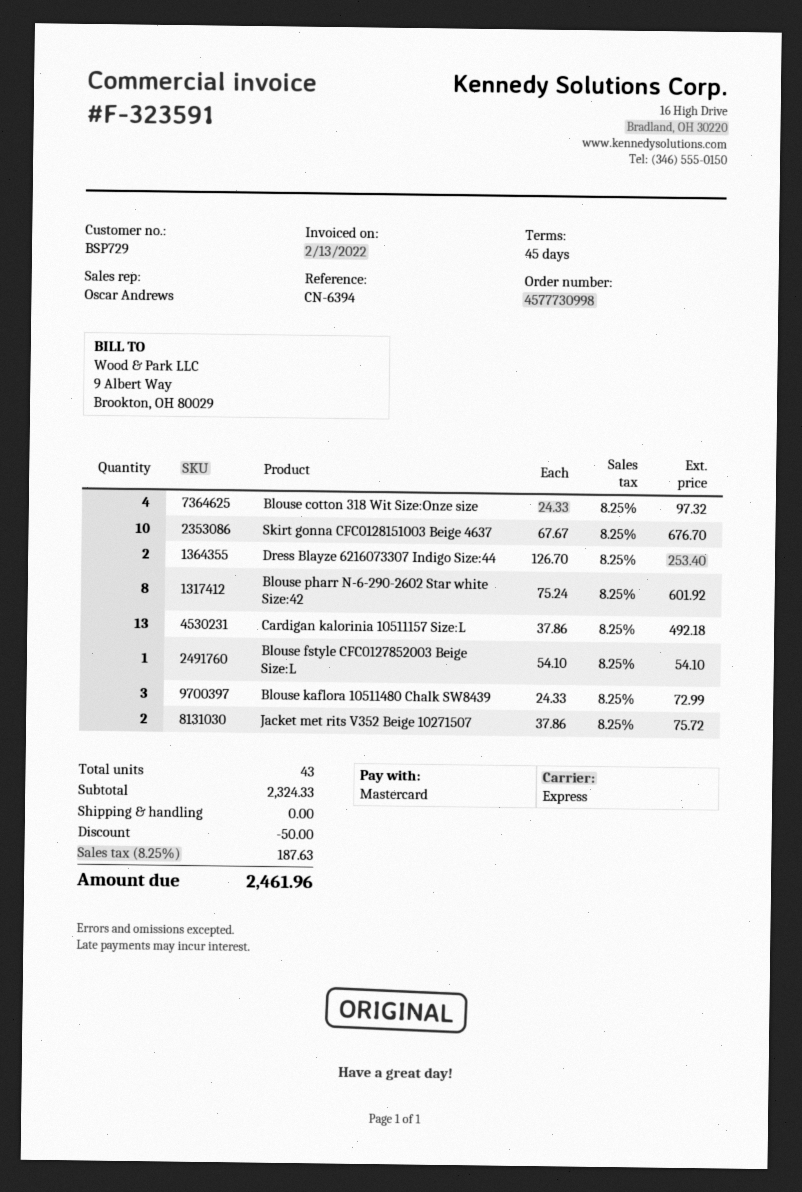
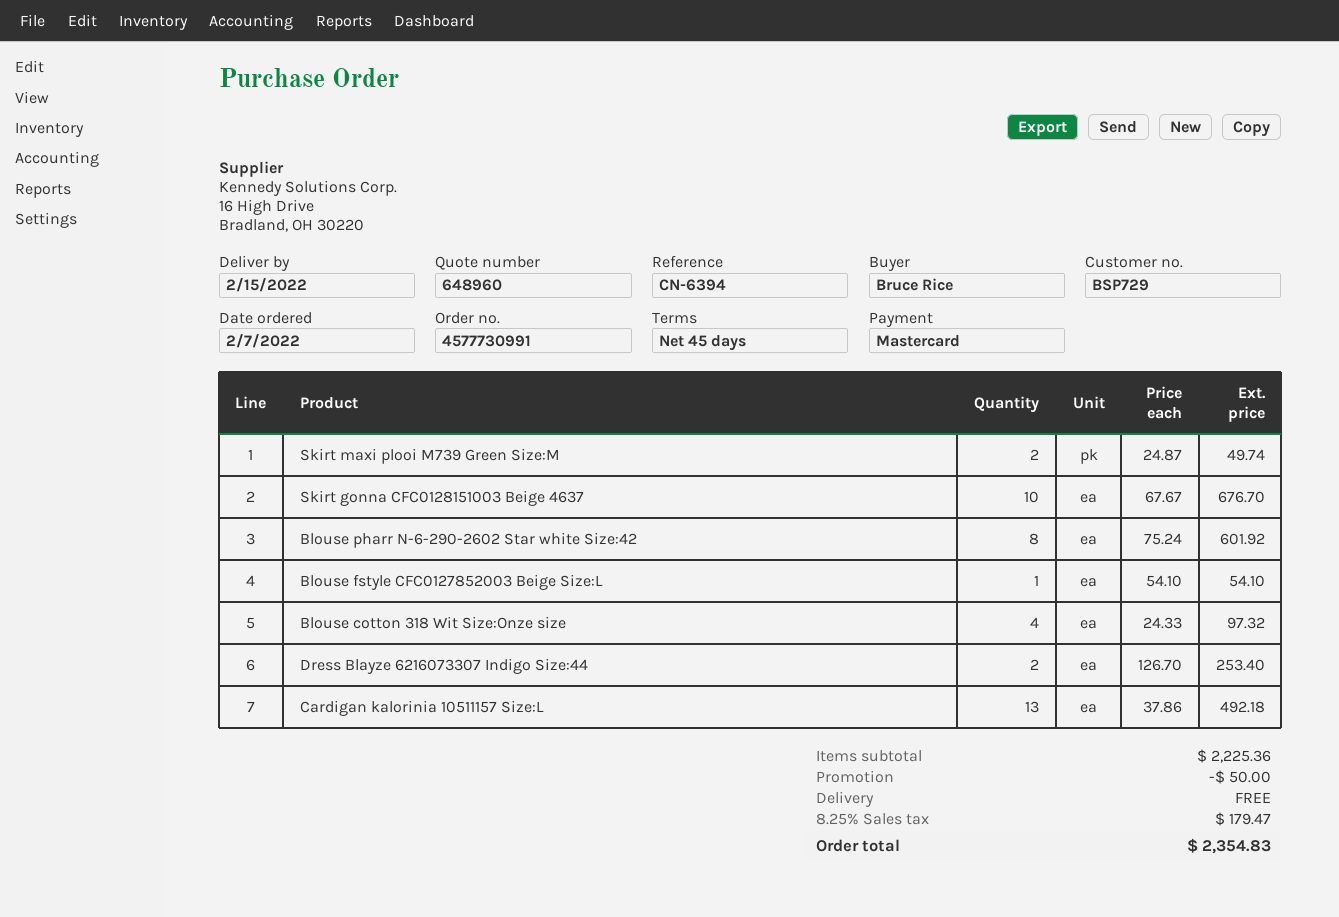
order number: 4577730998 -> 4577730991
Blouse kaflora 10511480 Chalk SW8439: 3 x 24.33 = 72.99 -> none
Jacket met rits V352 Beige 10271507: 2 x 37.86 = 75.72 -> none
Skirt maxi plooi M739 Green Size:M: none -> 2 x 24.87 = 49.74
subtotal: 2324.33 -> 2225.36
tax: 8.25% = 187.63 -> 8.25% = 179.47
total: 2461.96 -> 2354.83

